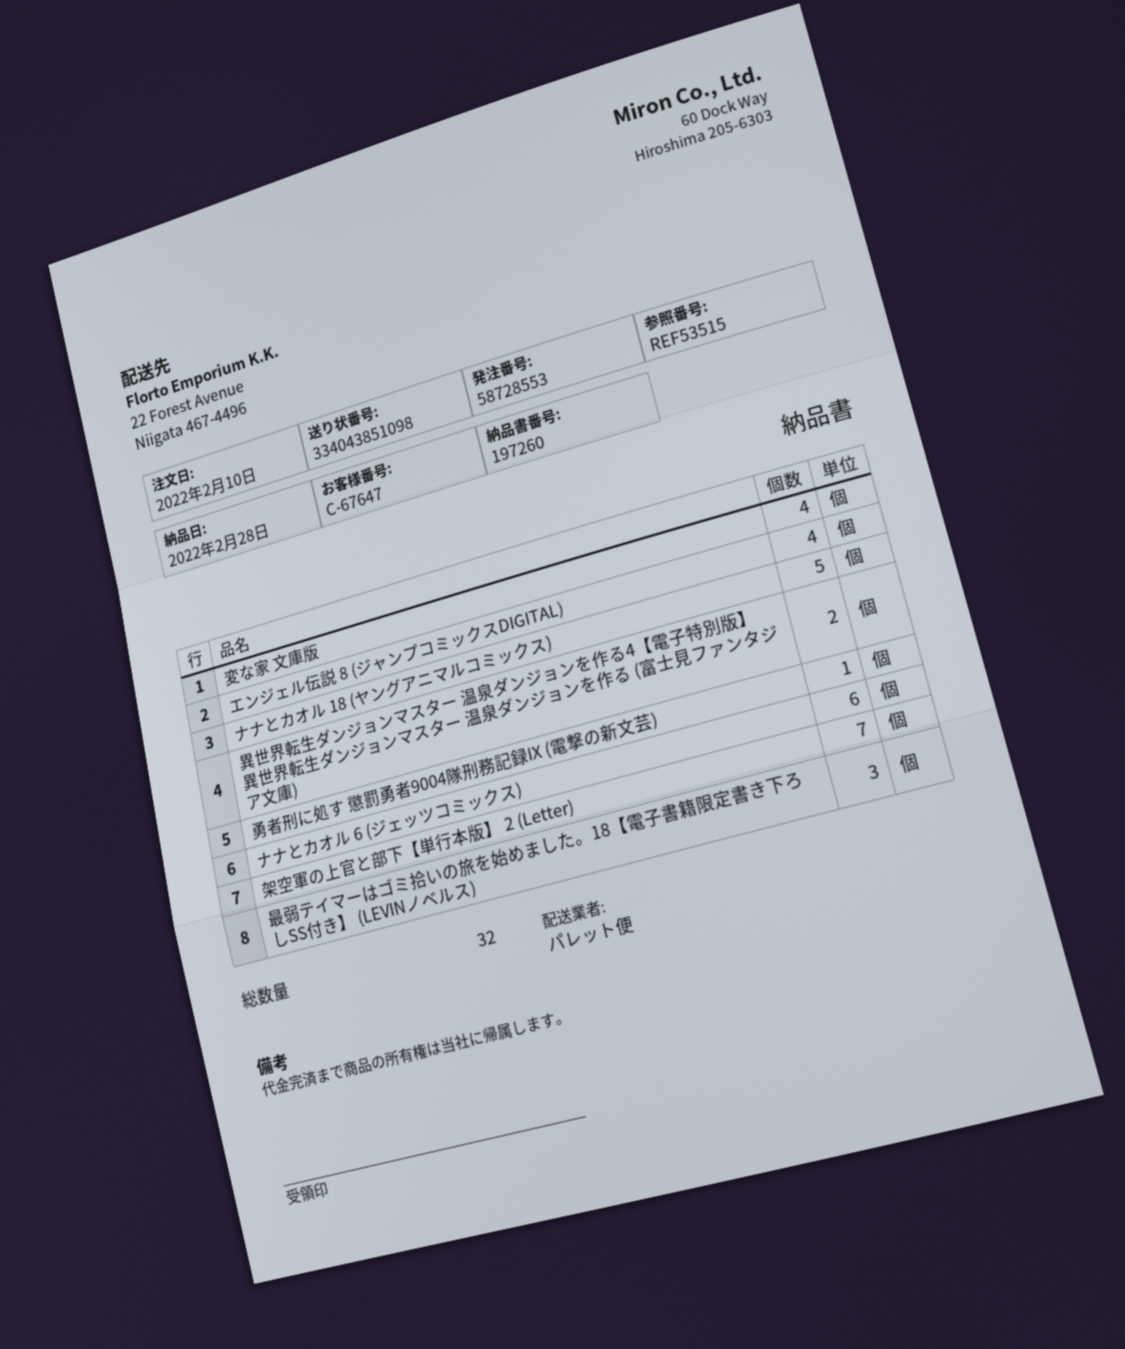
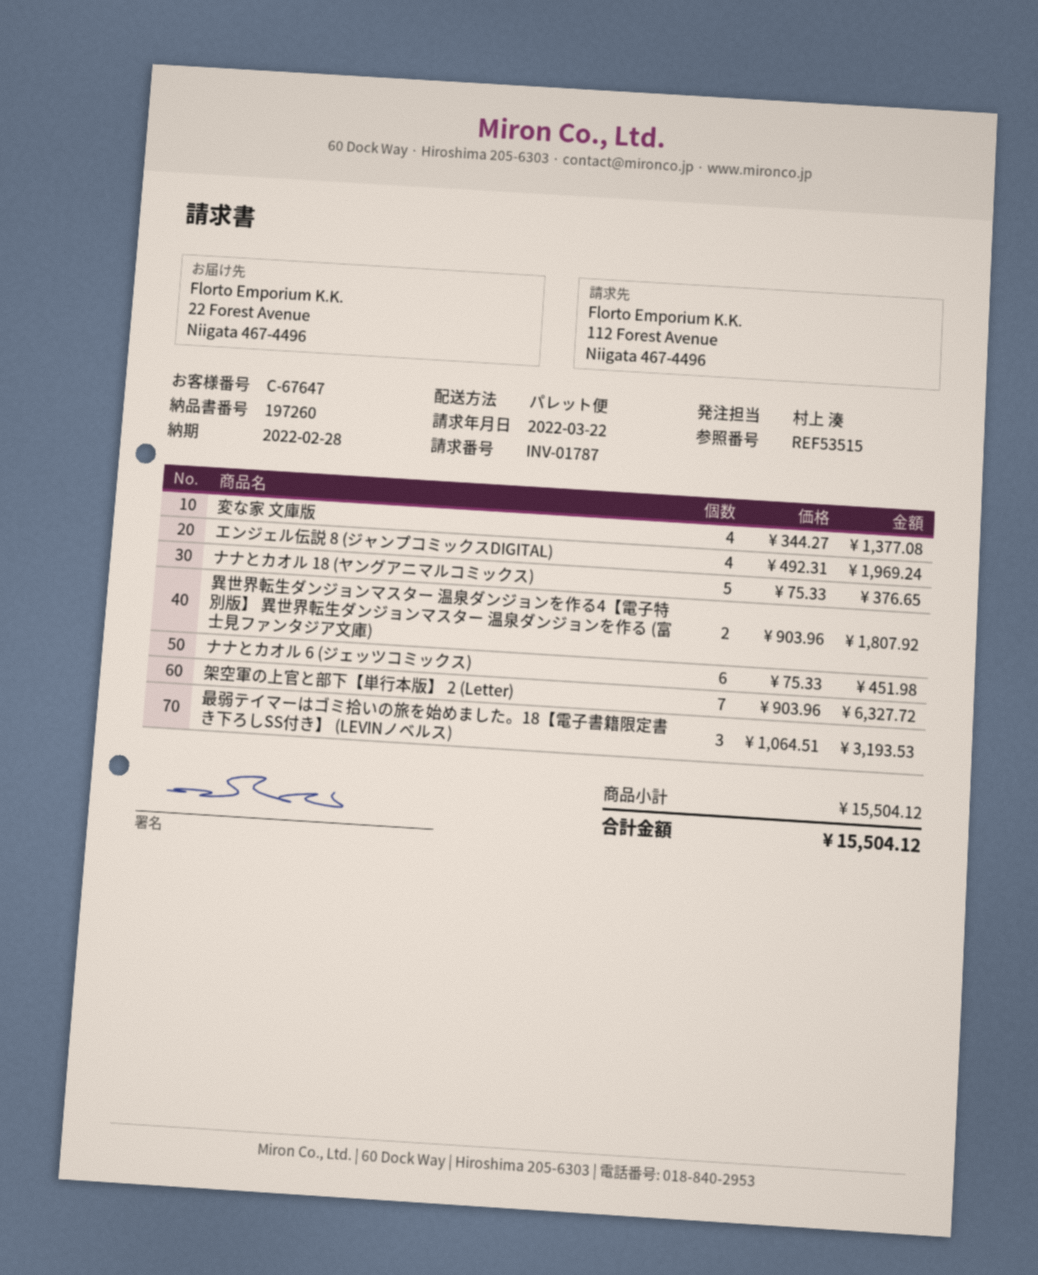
勇者刑に処す 懲罰勇者9004隊刑務記録IX (電撃の新文芸): 1 -> none

